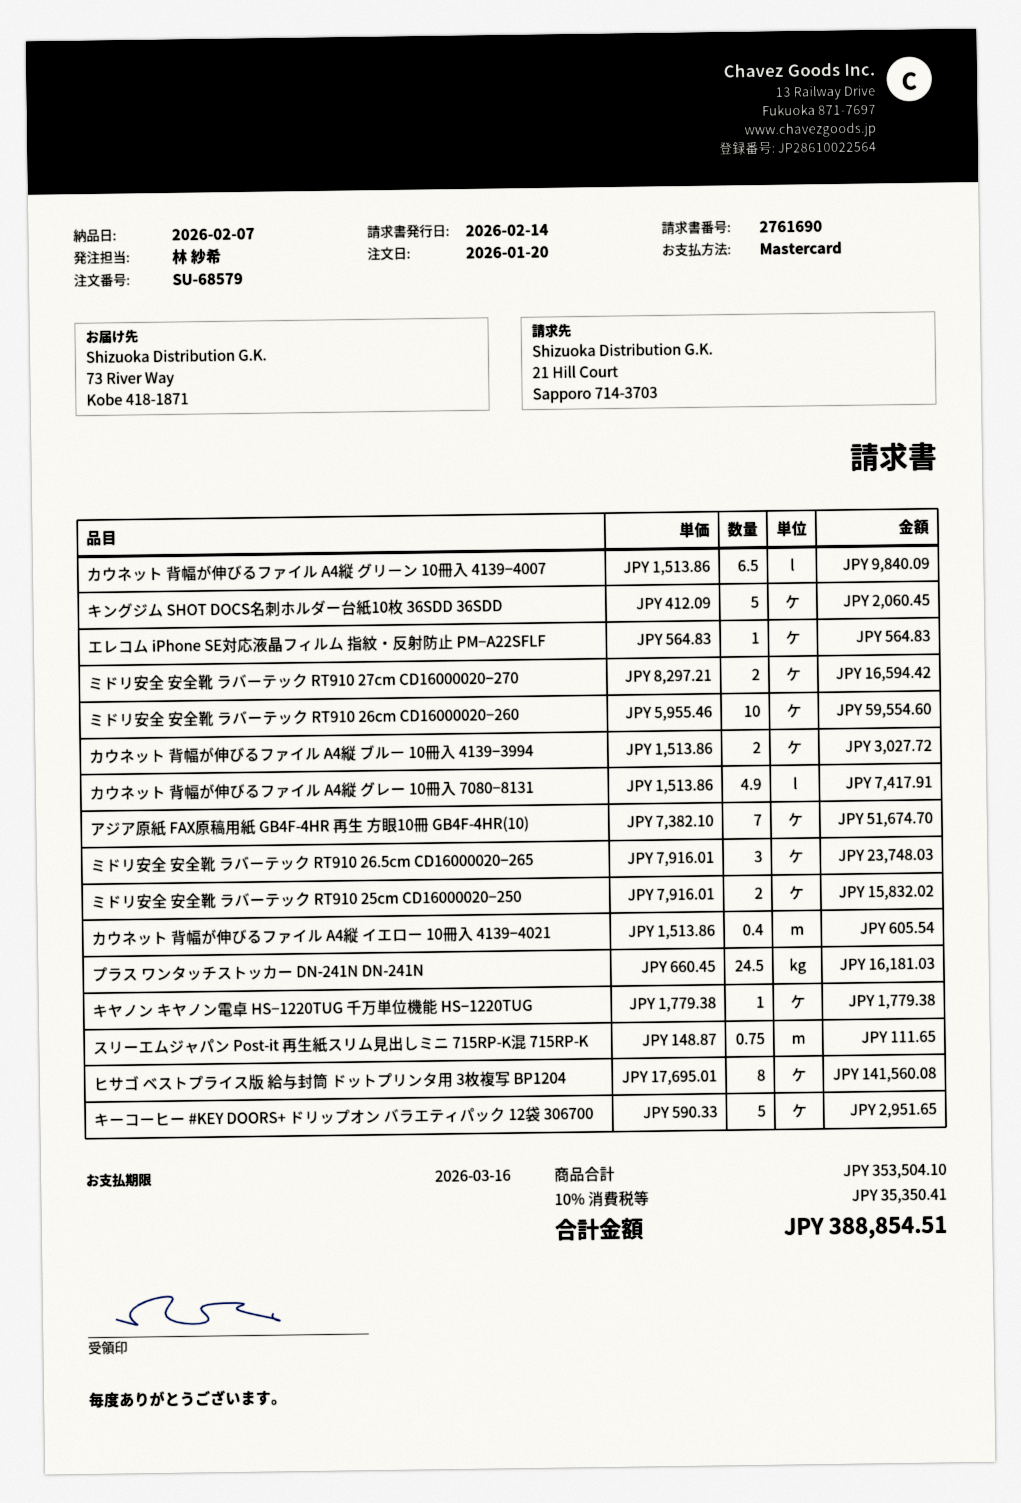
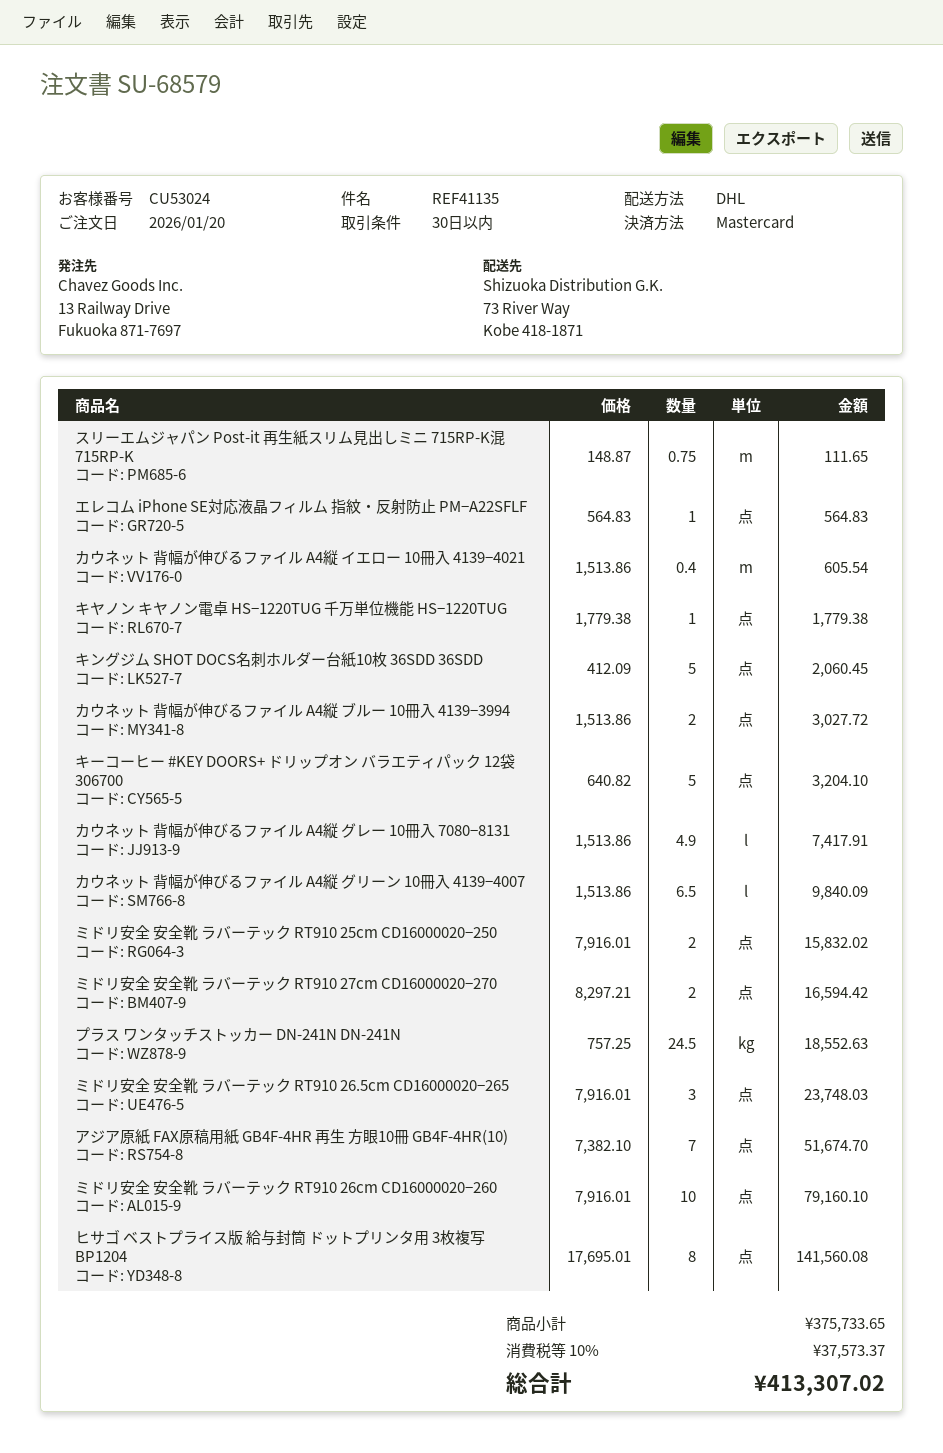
ミドリ安全 安全靴 ラバーテック RT910 26cm CD16000020−260: 10 x 5955.46 = 59554.60 -> 10 x 7916.01 = 79160.10
プラス ワンタッチストッカー DN-241N DN-241N: 24.5 x 660.45 = 16181.03 -> 24.5 x 757.25 = 18552.63
キーコーヒー #KEY DOORS+ ドリップオン バラエティパック 12袋 306700: 5 x 590.33 = 2951.65 -> 5 x 640.82 = 3204.10
subtotal: 353504.10 -> 375733.65
tax: 10% = 35350.41 -> 10% = 37573.37
total: 388854.51 -> 413307.02

